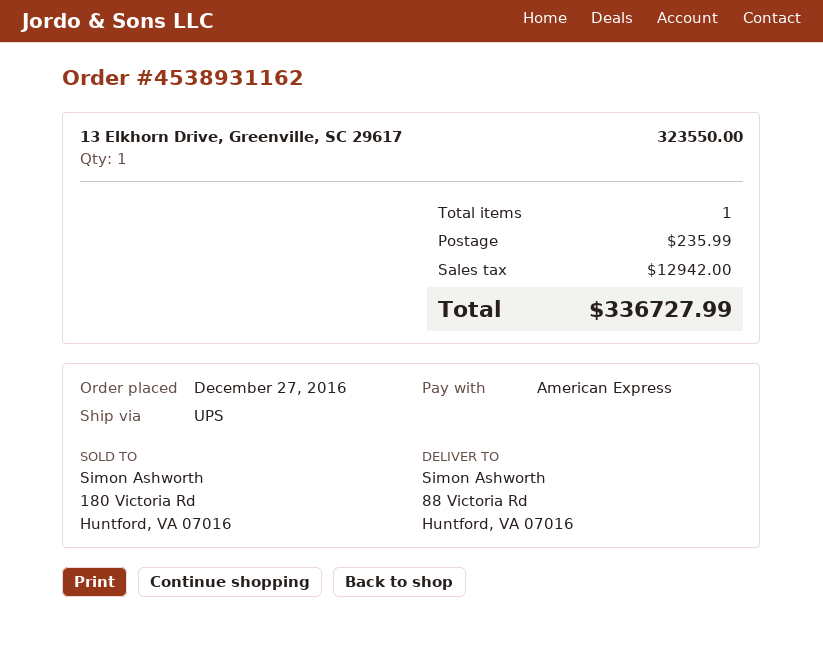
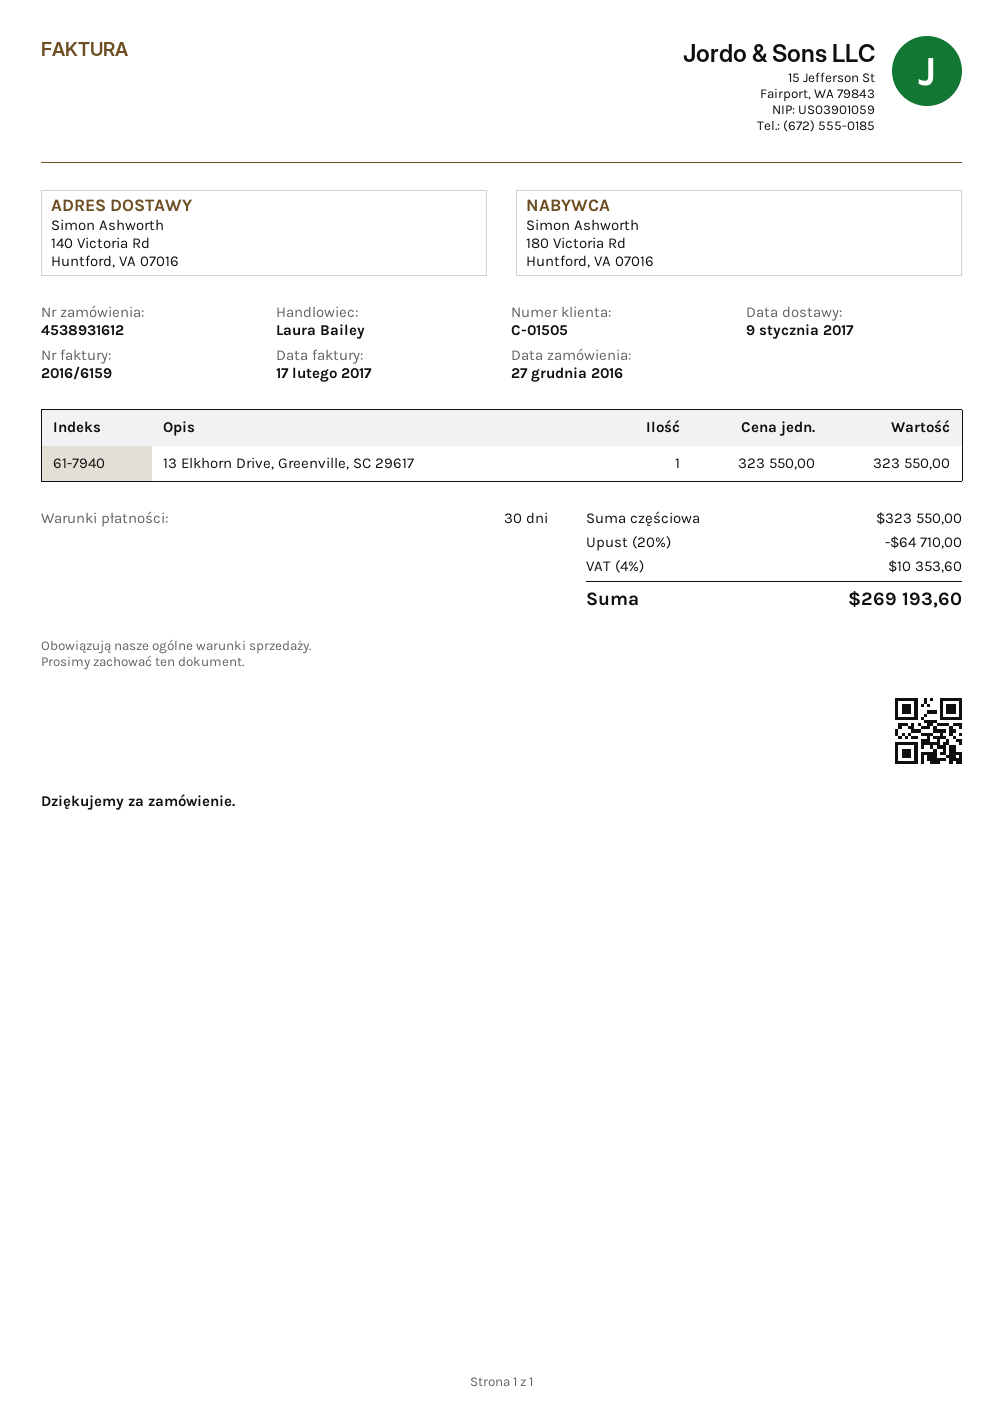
order number: 4538931162 -> 4538931612
ship to: 88 Victoria Rd, Huntford, VA 07016 -> 140 Victoria Rd, Huntford, VA 07016
discount: none -> 20% = 64710.00
shipping: 235.99 -> none
tax: 12942.00 -> 10353.60
total: 336727.99 -> 269193.60

